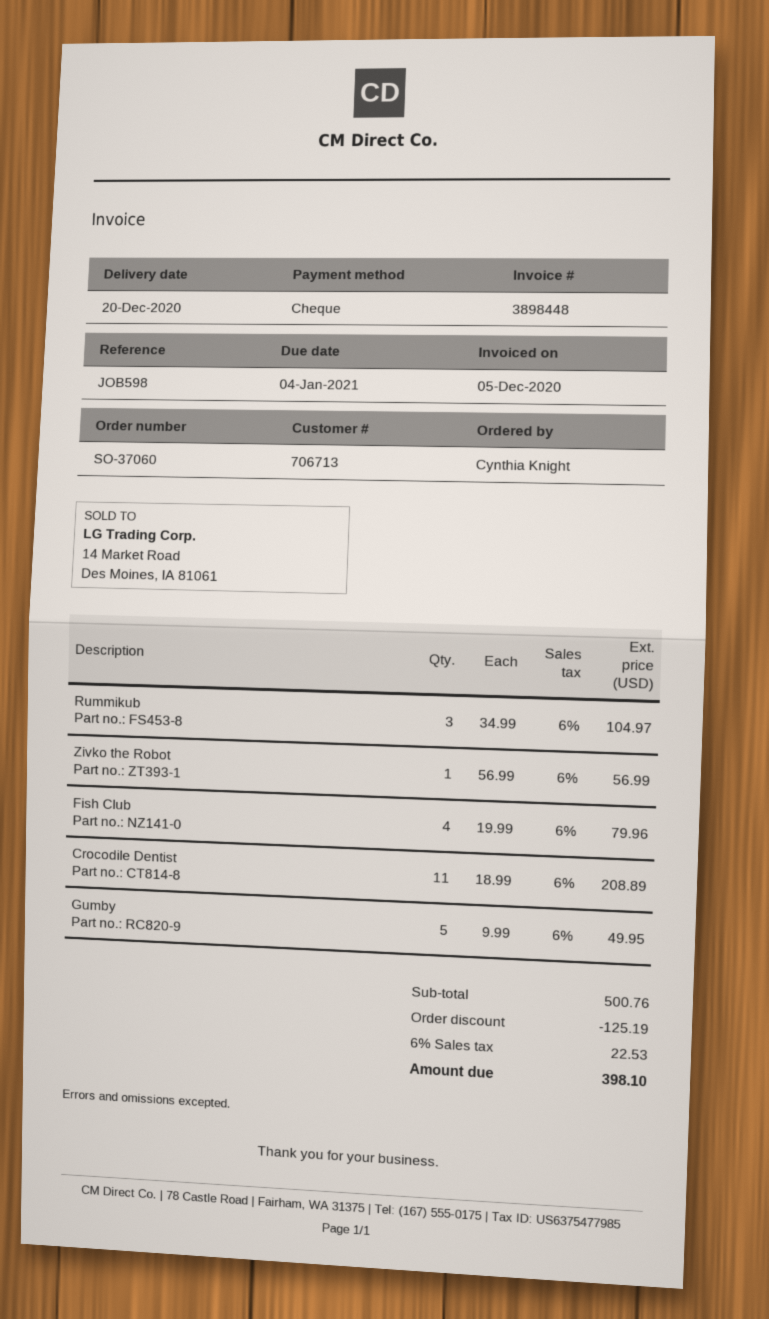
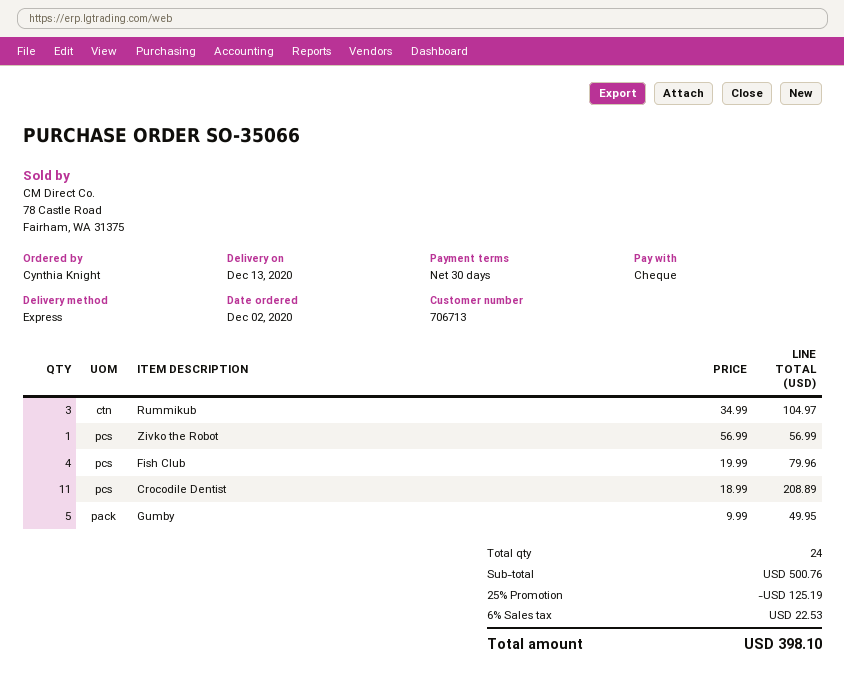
order number: SO-37060 -> SO-35066
delivery date: 2020-12-20 -> 2020-12-13

